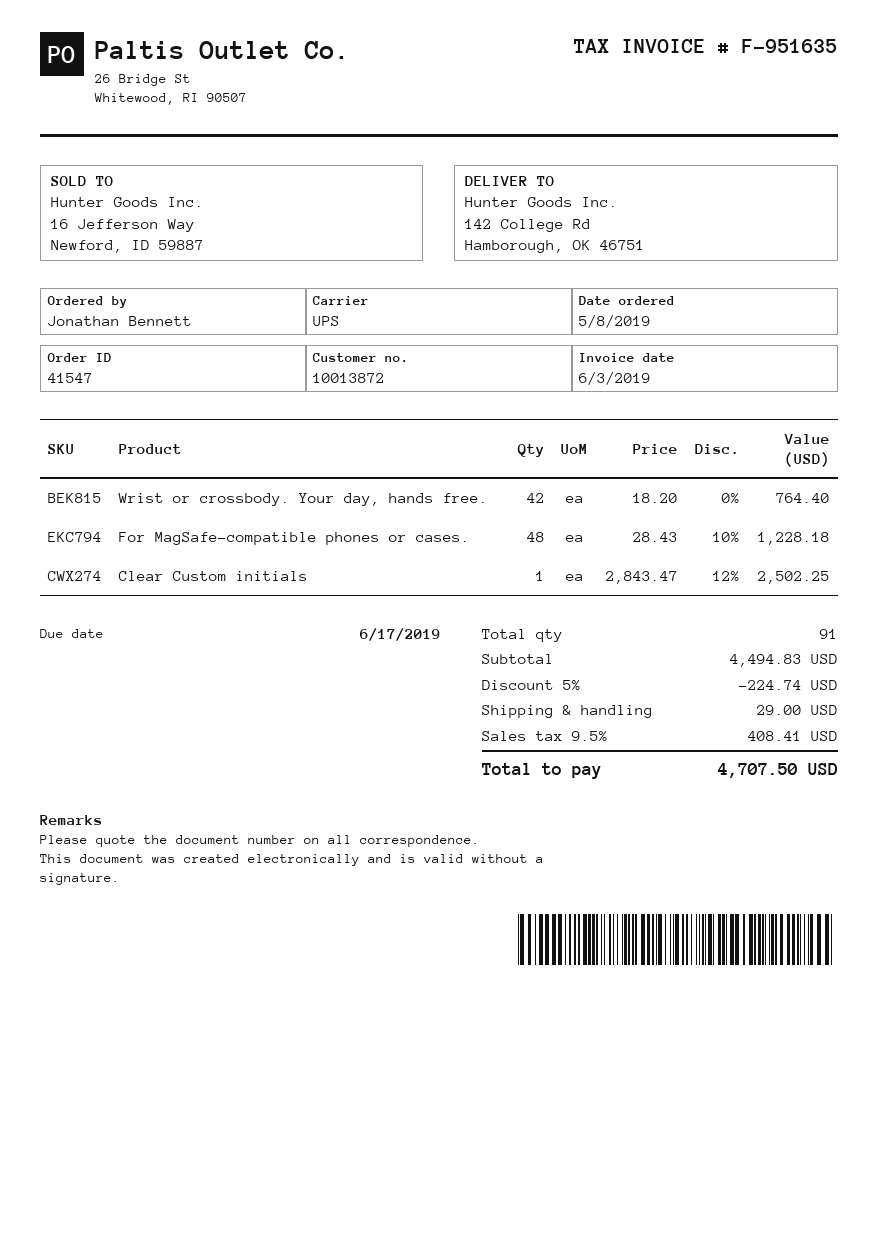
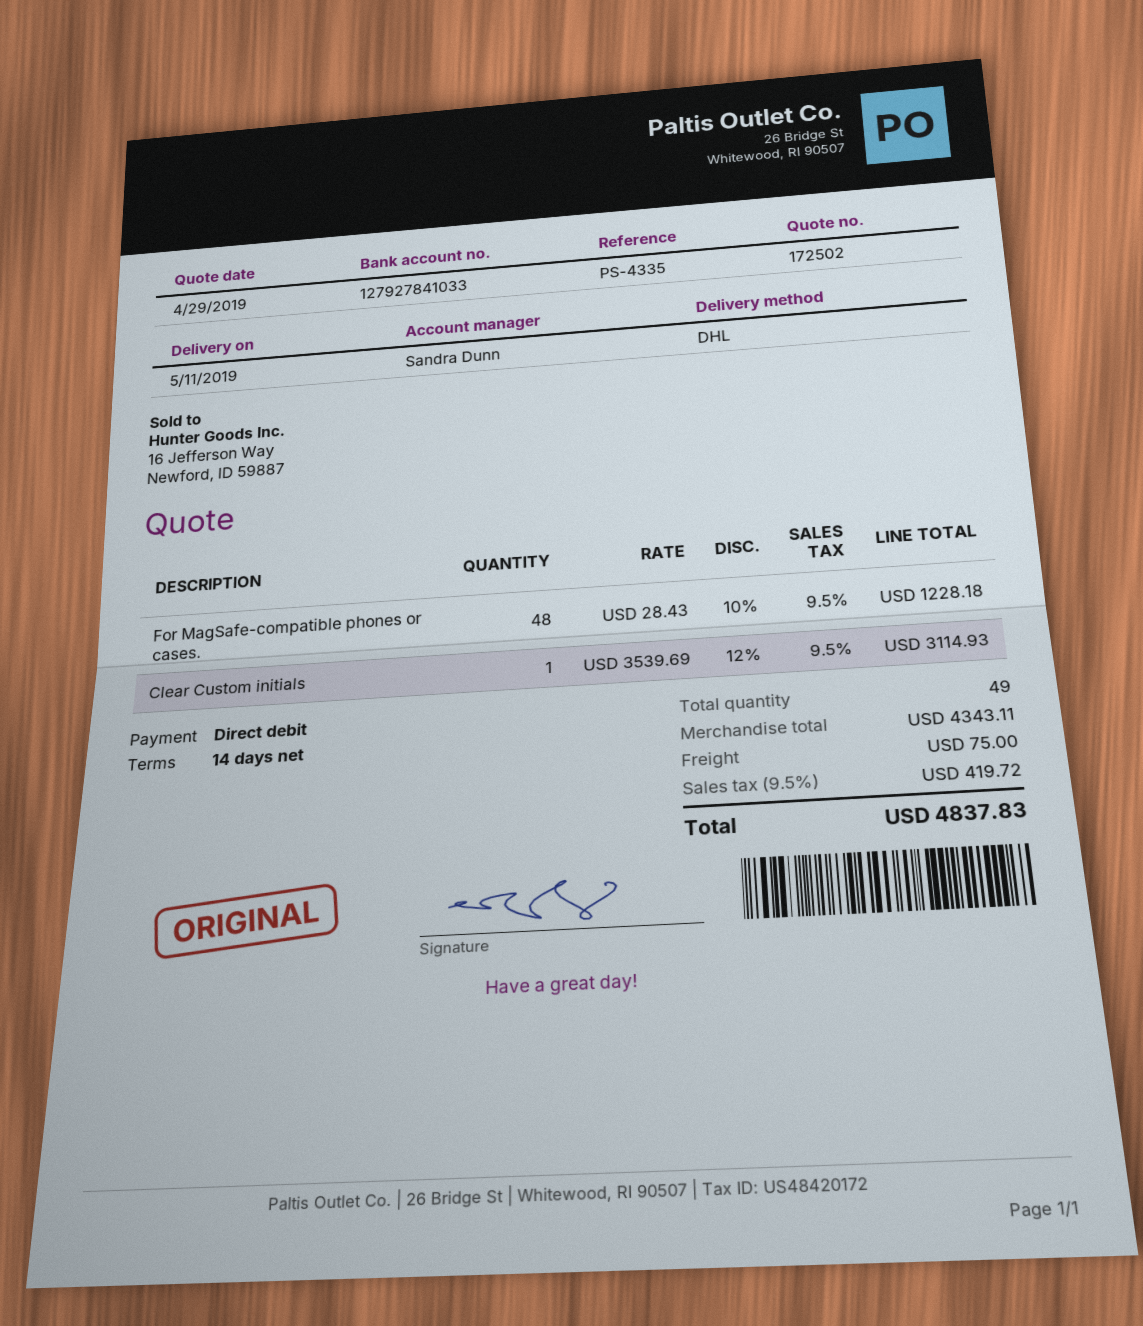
shipping method: UPS -> DHL
Wrist or crossbody. Your day, hands free.: 42 x 18.20 = 764.40 -> none
Clear Custom initials: 1 x 2843.47 - 12% = 2502.25 -> 1 x 3539.69 - 12% = 3114.93
total quantity: 91 -> 49
subtotal: 4494.83 -> 4343.11
discount: 5% = 224.74 -> none
shipping: 29.00 -> 75.00
tax: 9.5% = 408.41 -> 9.5% = 419.72
total: 4707.50 -> 4837.83

